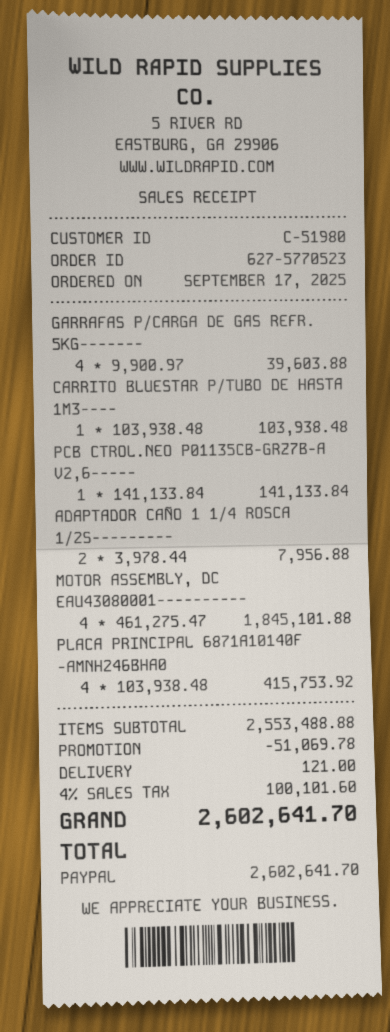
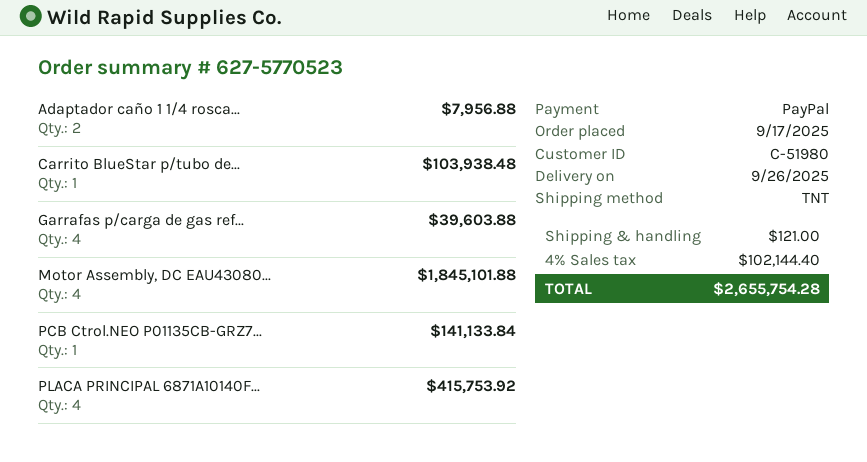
discount: 51069.78 -> none
tax: 4% = 100101.60 -> 4% = 102144.40
total: 2602641.70 -> 2655754.28

